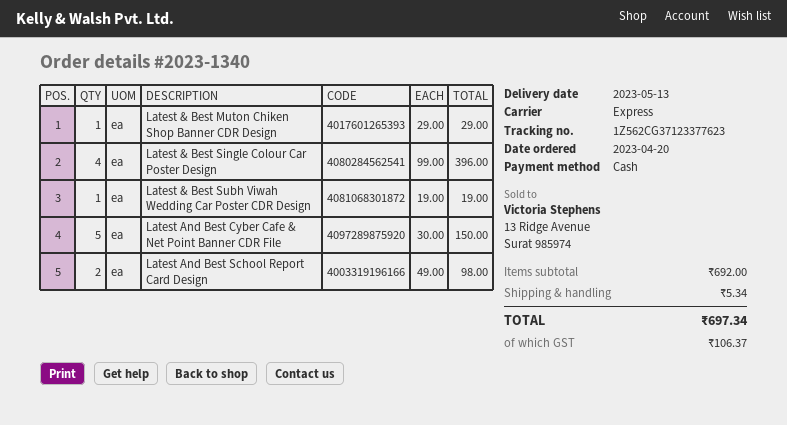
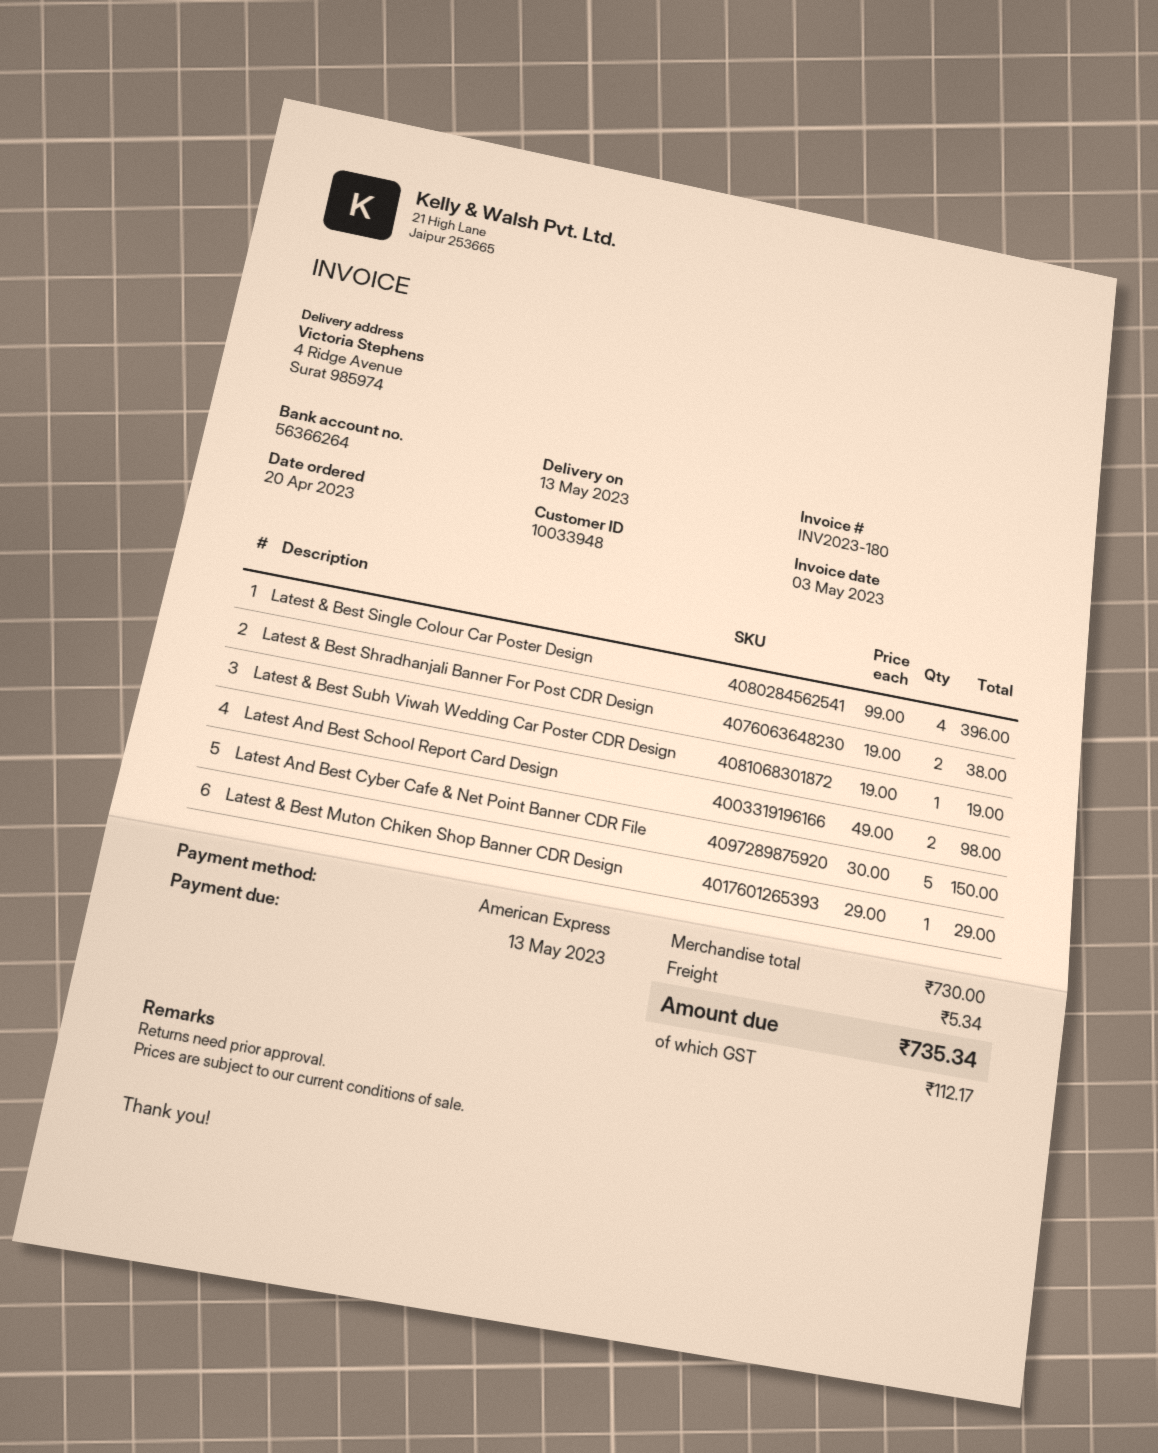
payment method: cash -> American Express
Latest & Best Shradhanjali Banner For Post CDR Design: none -> 2 x 19.00 = 38.00
subtotal: 692.00 -> 730.00
tax: 106.37 -> 112.17
total: 697.34 -> 735.34

